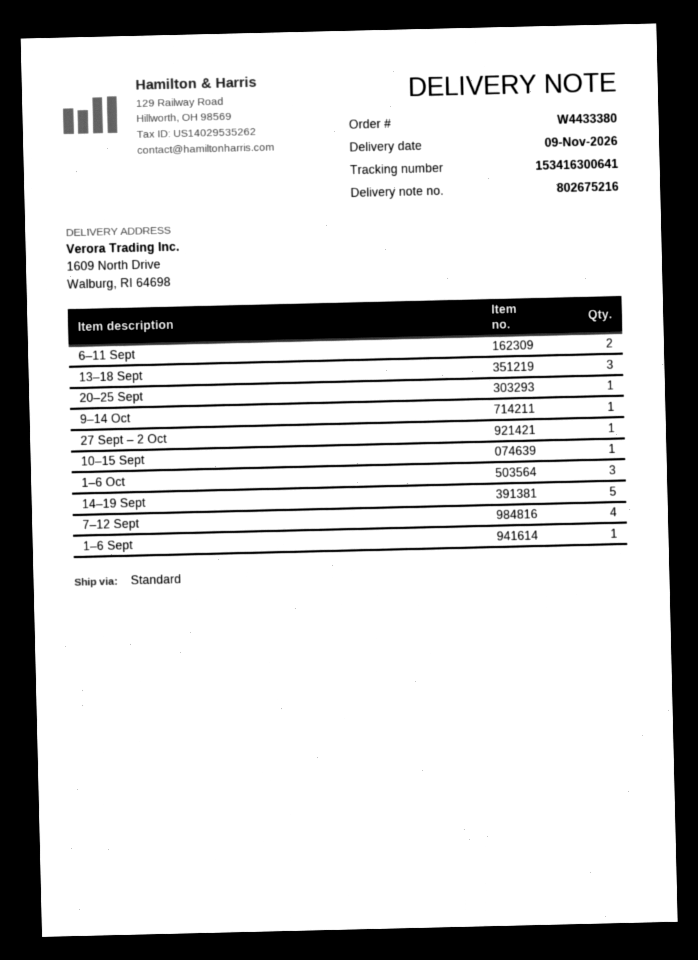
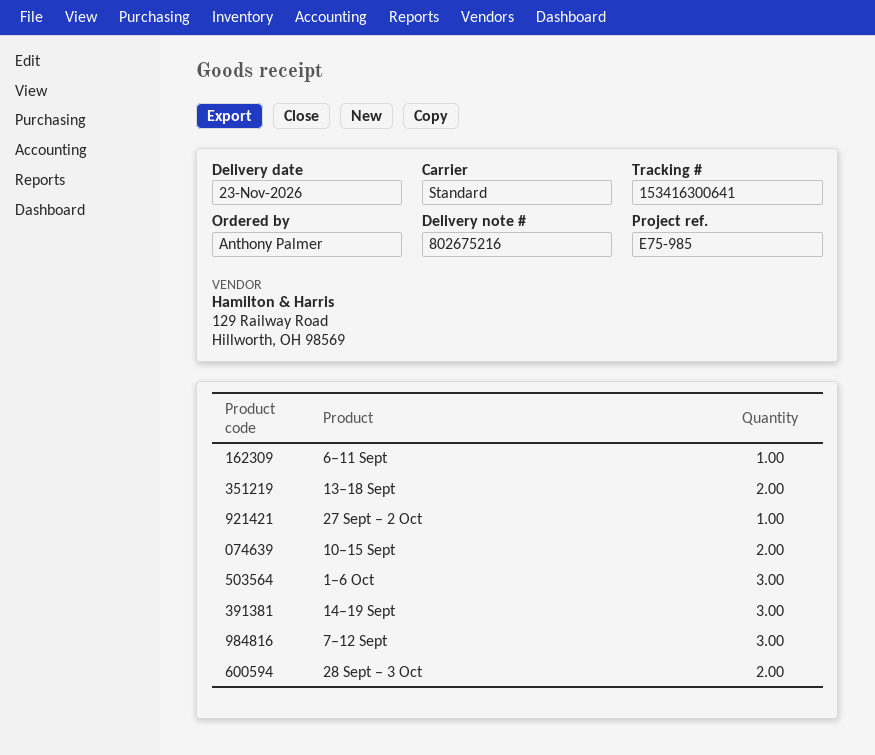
delivery date: 2026-11-09 -> 2026-11-23
6–11 Sept: 2 -> 1
13–18 Sept: 3 -> 2
20–25 Sept: 1 -> none
9–14 Oct: 1 -> none
10–15 Sept: 1 -> 2
14–19 Sept: 5 -> 3
7–12 Sept: 4 -> 3
1–6 Sept: 1 -> none
28 Sept – 3 Oct: none -> 2

